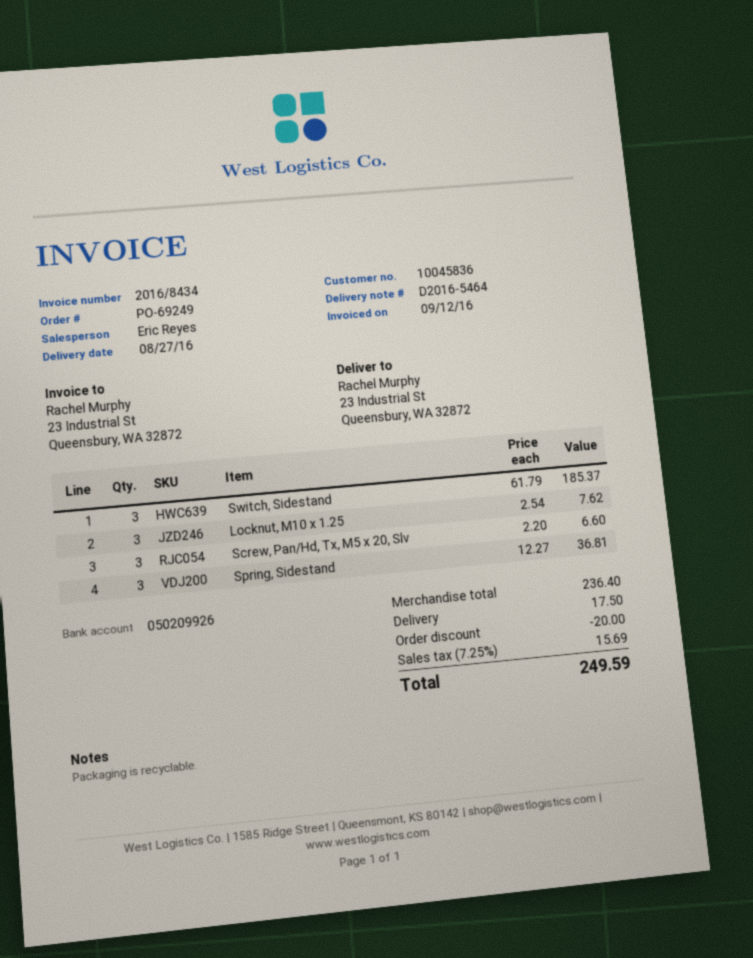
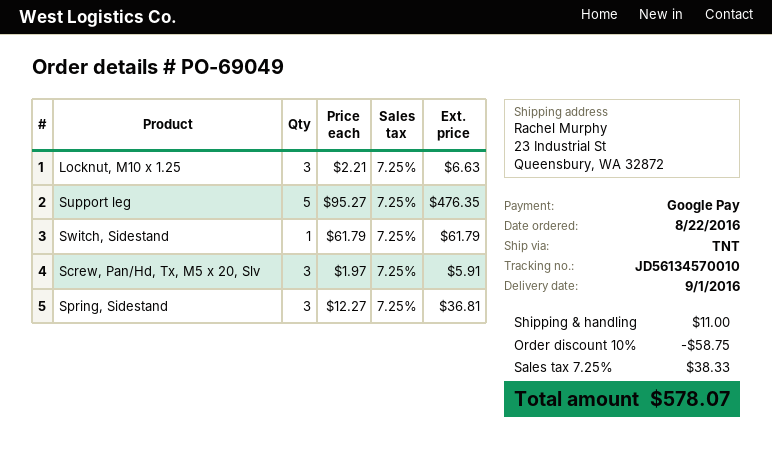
order number: PO-69249 -> PO-69049
delivery date: 2016-08-27 -> 2016-09-01
Switch, Sidestand: 3 x 61.79 = 185.37 -> 1 x 61.79 = 61.79
Locknut, M10 x 1.25: 3 x 2.54 = 7.62 -> 3 x 2.21 = 6.63
Screw, Pan/Hd, Tx, M5 x 20, Slv: 3 x 2.20 = 6.60 -> 3 x 1.97 = 5.91
Support leg: none -> 5 x 95.27 = 476.35
discount: 20.00 -> 58.75
shipping: 17.50 -> 11.00
tax: 7.25% = 15.69 -> 7.25% = 38.33
total: 249.59 -> 578.07

